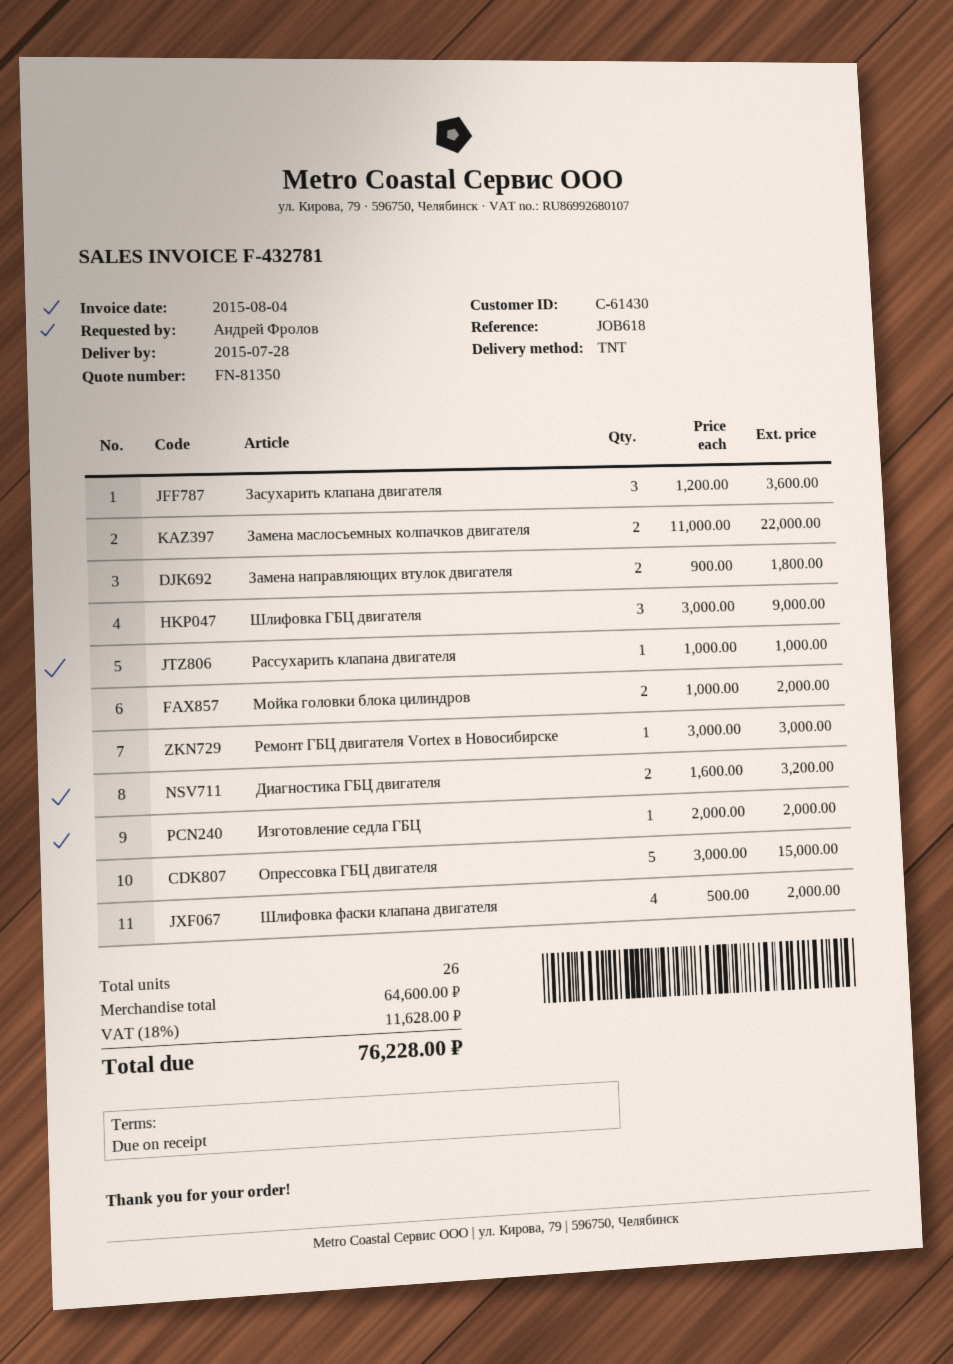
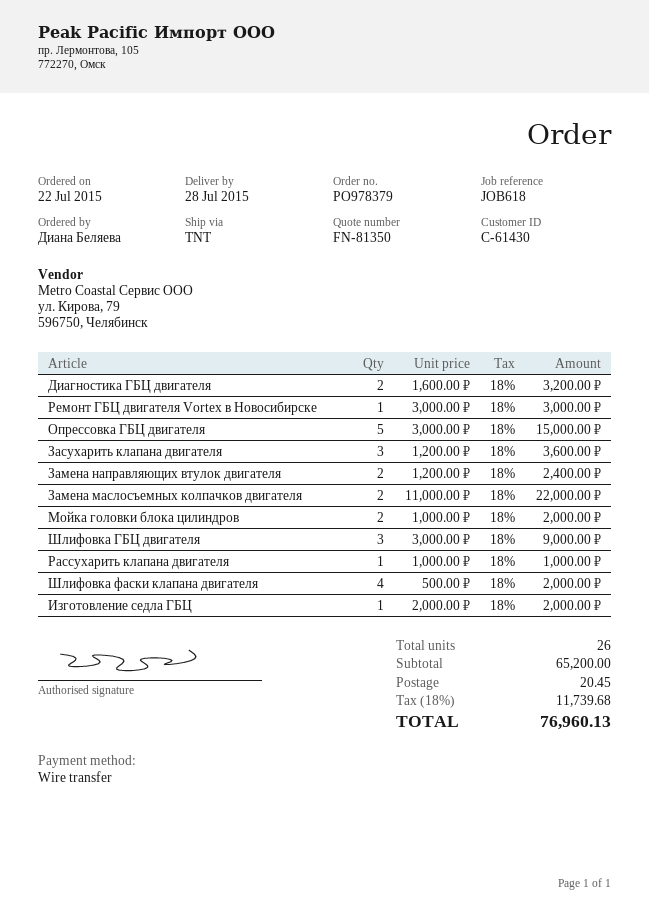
ordered by: Андрей Фролов -> Диана Беляева
Замена направляющих втулок двигателя: 2 x 900.00 = 1800.00 -> 2 x 1200.00 = 2400.00
subtotal: 64600.00 -> 65200.00
shipping: none -> 20.45
tax: 18% = 11628.00 -> 18% = 11739.68
total: 76228.00 -> 76960.13

